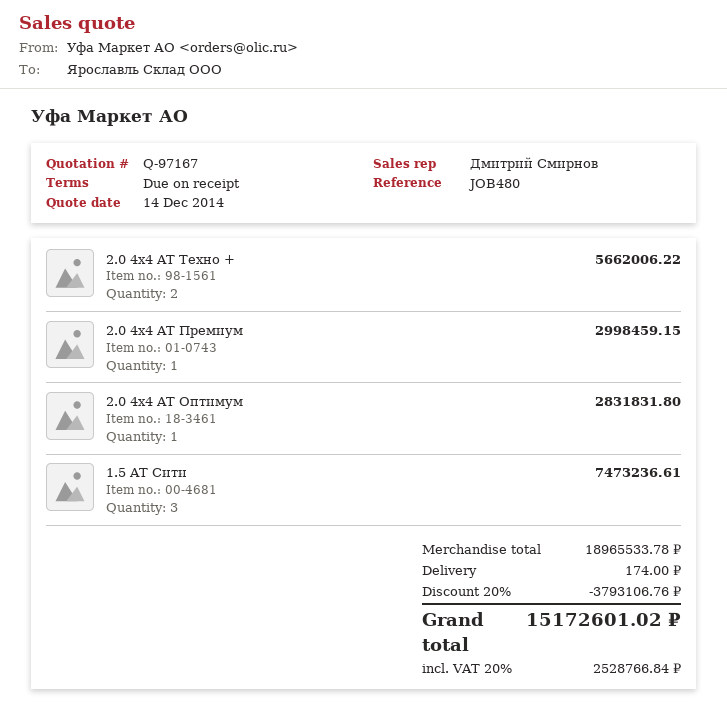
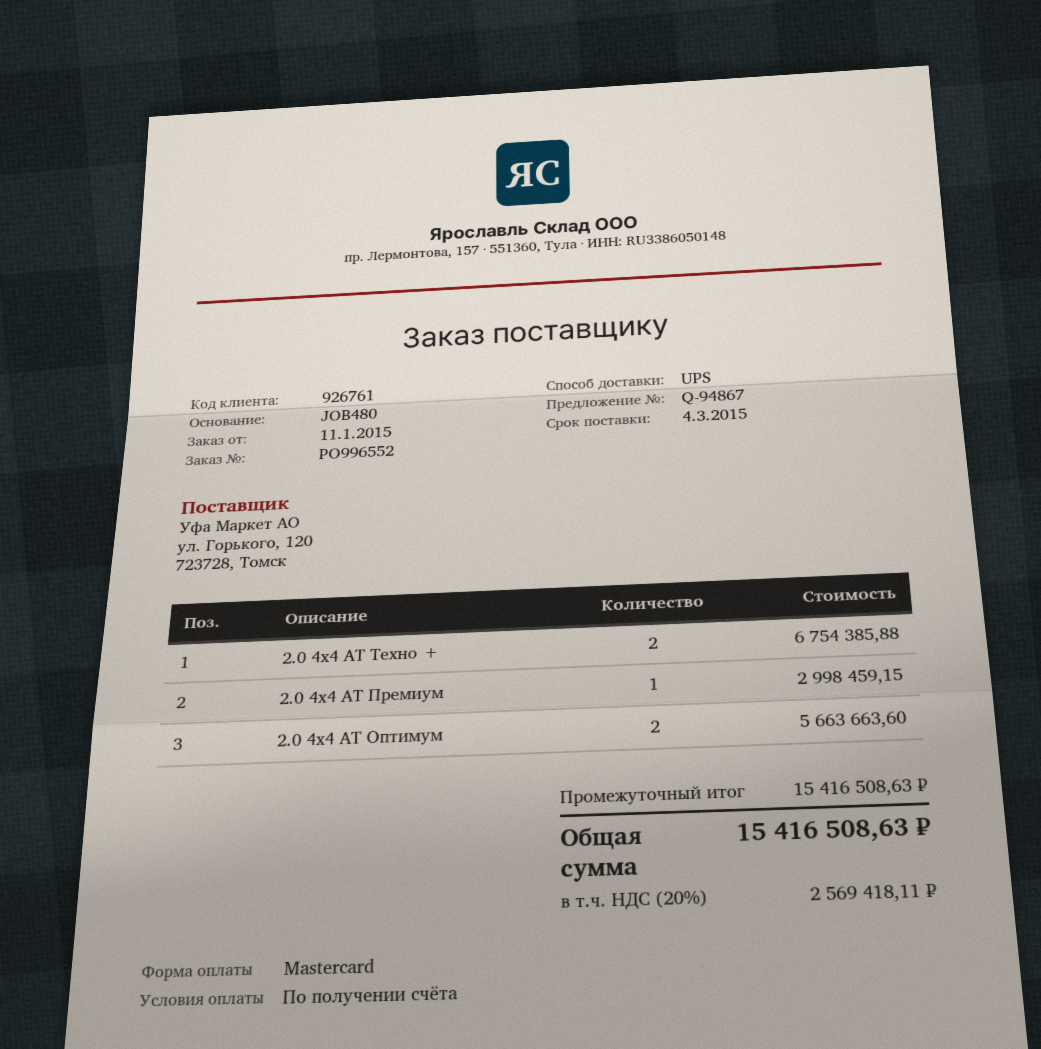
quote number: Q-97167 -> Q-94867
2.0 4x4 AT Техно +: 2 for 5662006.22 -> 2 for 6754385.88
2.0 4x4 AT Оптимум: 1 for 2831831.80 -> 2 for 5663663.60
1.5 AT Сити: 3 for 7473236.61 -> none
subtotal: 18965533.78 -> 15416508.63
discount: 20% = 3793106.76 -> none
shipping: 174.00 -> none
tax: 20% = 2528766.84 -> 20% = 2569418.11
total: 15172601.02 -> 15416508.63

